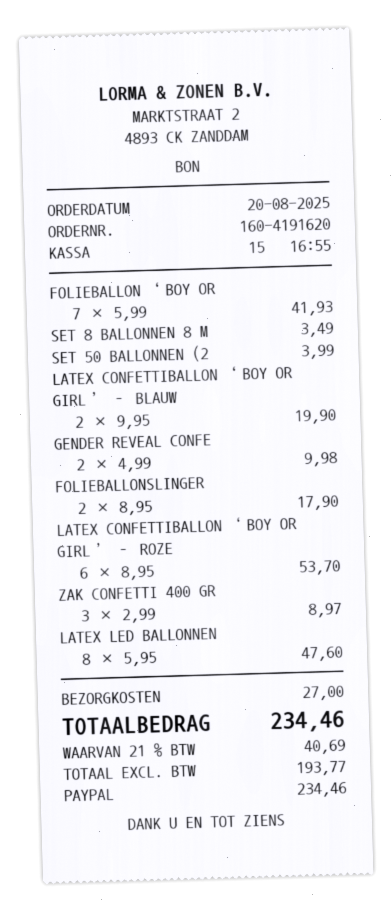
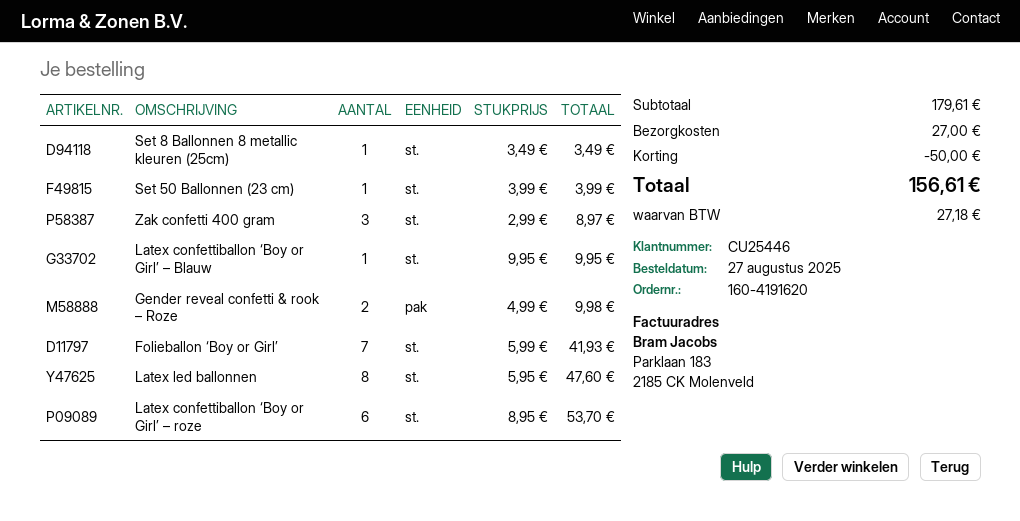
order date: 2025-08-20 -> 2025-08-27
LATEX CONFETTIBALLON ‘BOY OR GIRL’ – BLAUW: 2 x 9.95 = 19.90 -> 1 x 9.95 = 9.95
FOLIEBALLONSLINGER: 2 x 8.95 = 17.90 -> none
discount: none -> 50.00
tax: 40.69 -> 27.18
total: 234.46 -> 156.61

